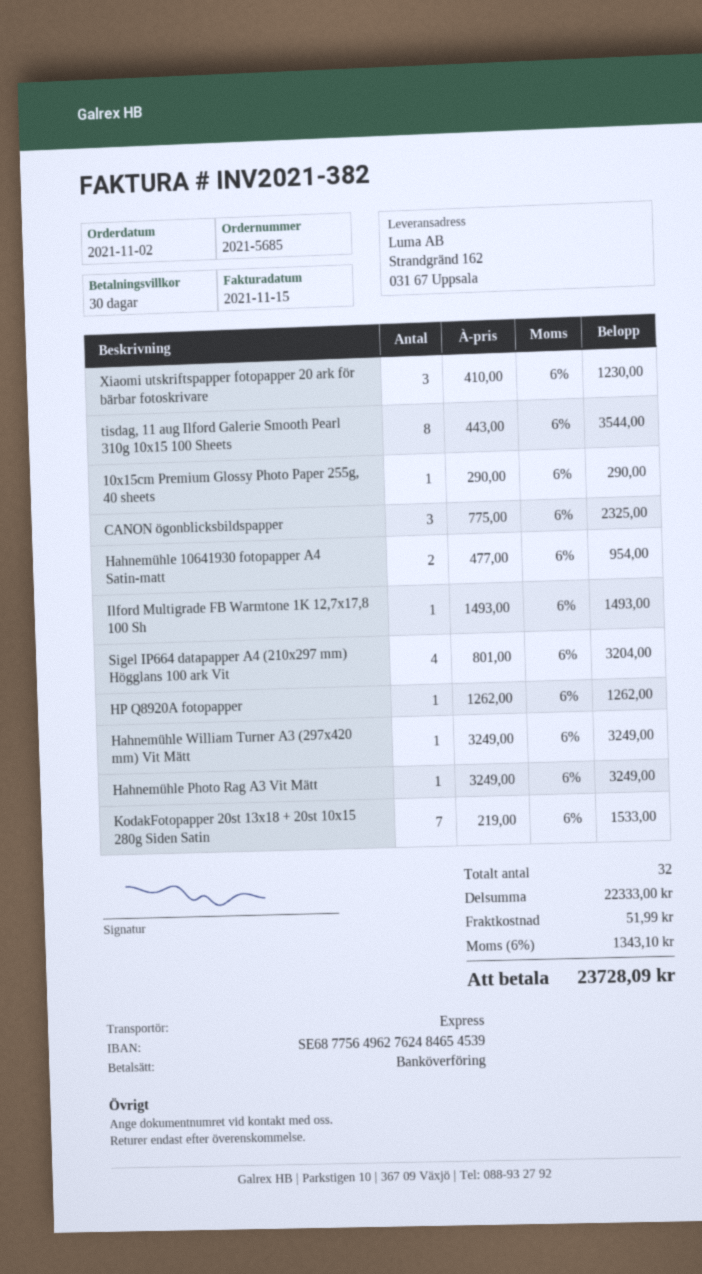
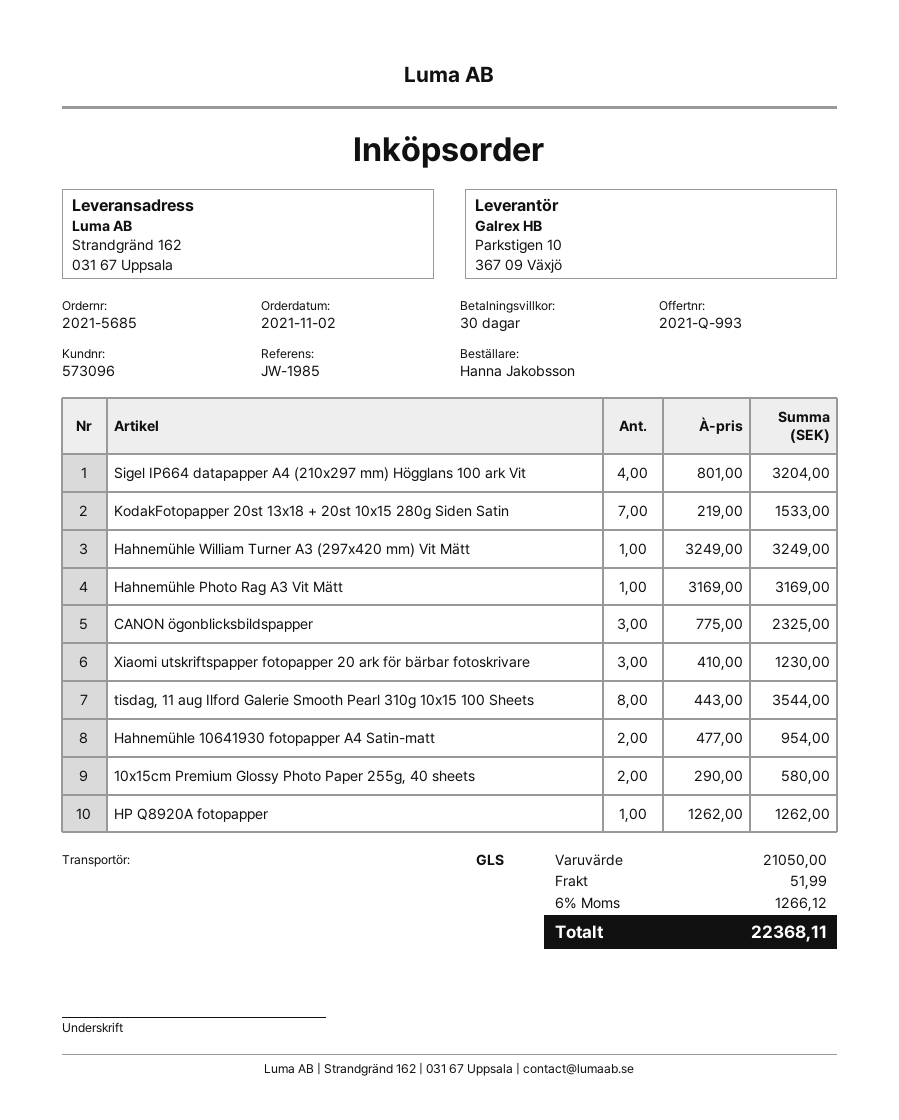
shipping method: express -> GLS
10x15cm Premium Glossy Photo Paper 255g, 40 sheets: 1 x 290.00 = 290.00 -> 2 x 290.00 = 580.00
Ilford Multigrade FB Warmtone 1K 12,7x17,8 100 Sh: 1 x 1493.00 = 1493.00 -> none
Hahnemühle Photo Rag A3 Vit Mätt: 1 x 3249.00 = 3249.00 -> 1 x 3169.00 = 3169.00
subtotal: 22333.00 -> 21050.00
tax: 6% = 1343.10 -> 6% = 1266.12
total: 23728.09 -> 22368.11

